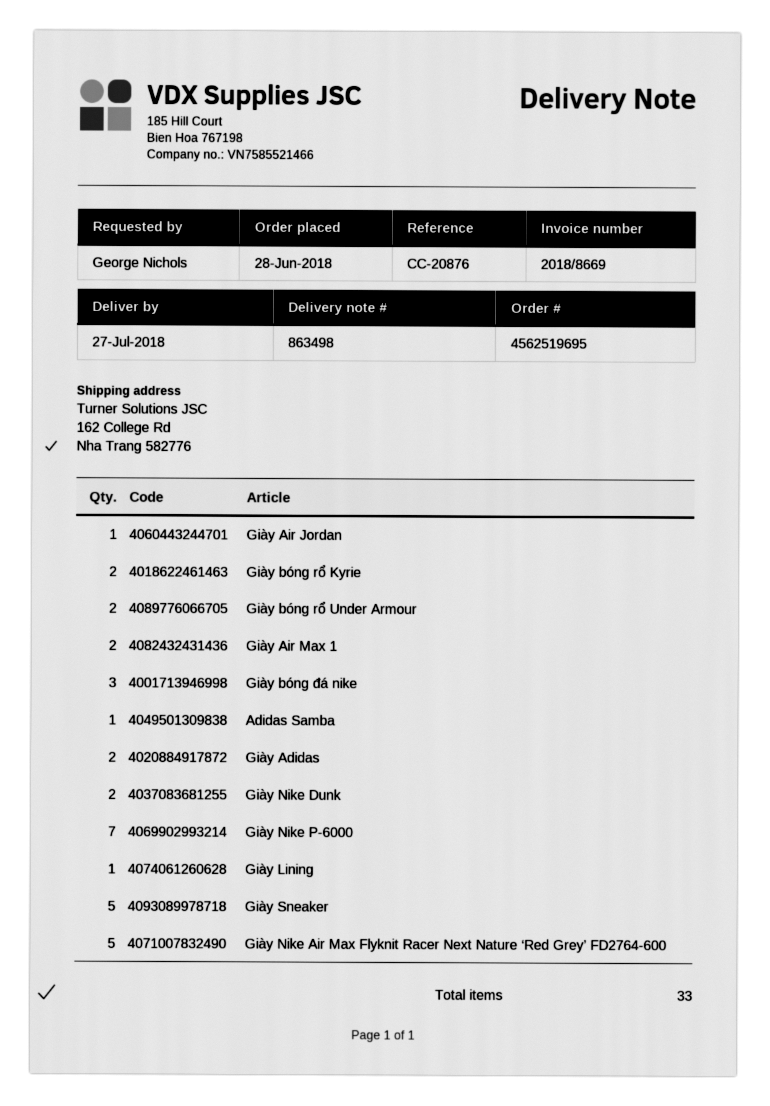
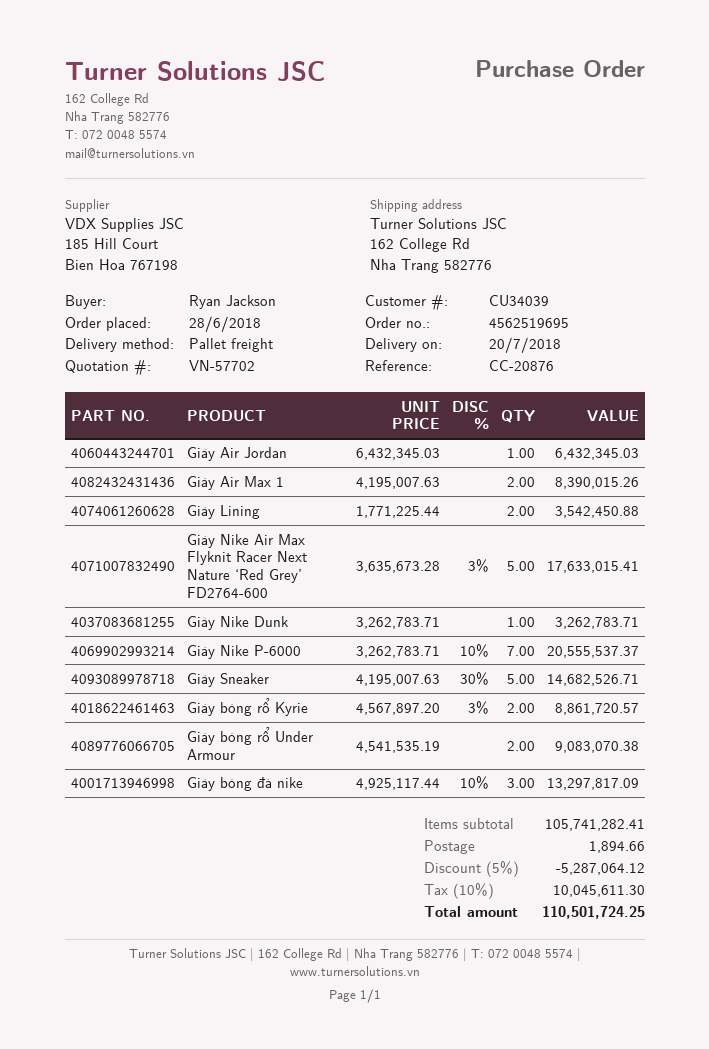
delivery date: 2018-07-27 -> 2018-07-20
ordered by: George Nichols -> Ryan Jackson
Adidas Samba: 1 -> none
Giày Adidas: 2 -> none
Giày Nike Dunk: 2 -> 1
Giày Lining: 1 -> 2

